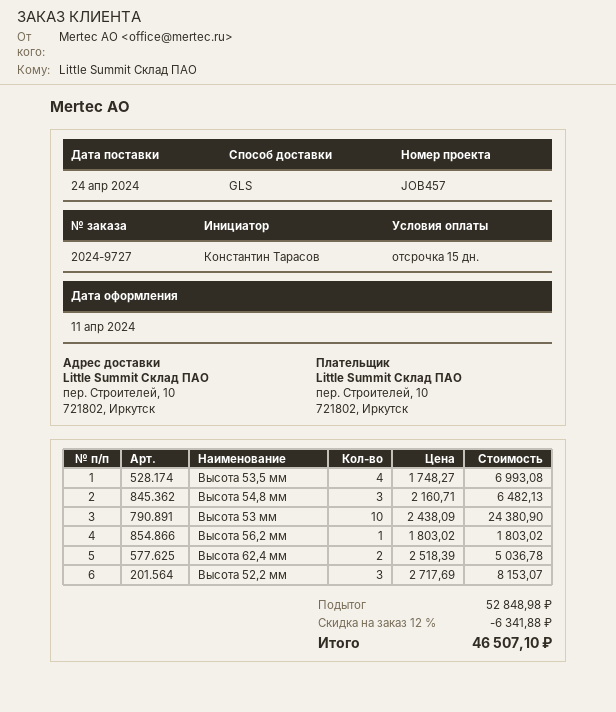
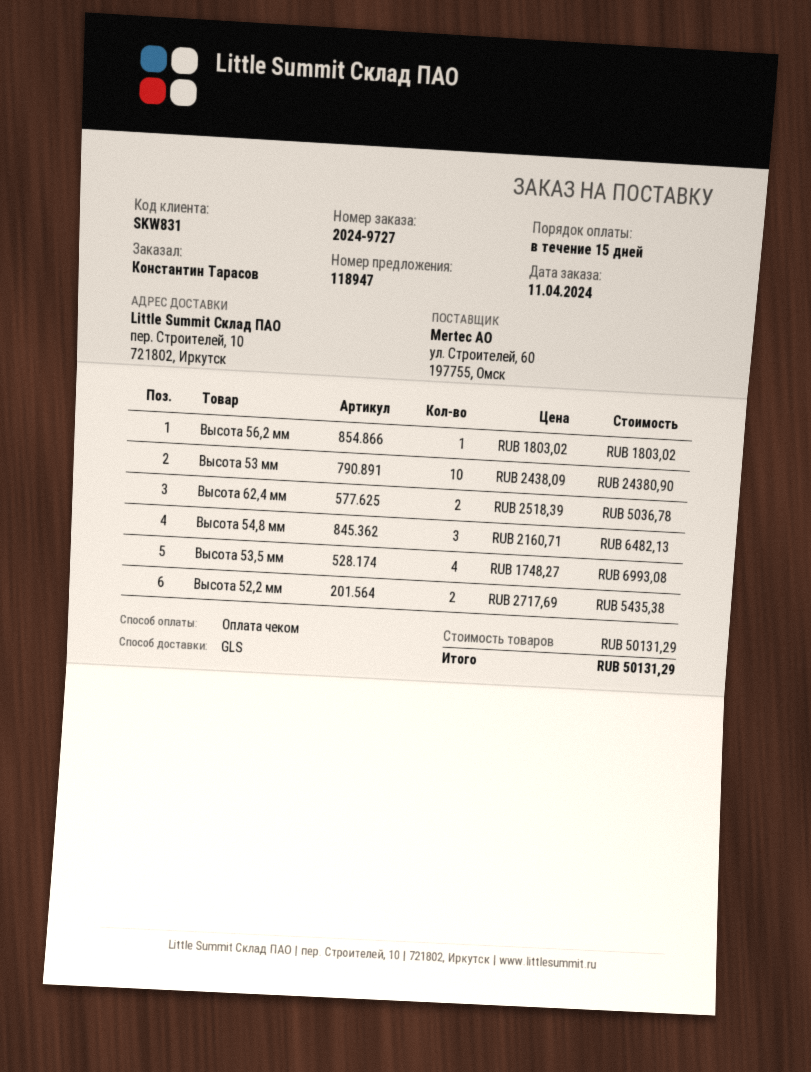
Высота 52,2 мм: 3 x 2717.69 = 8153.07 -> 2 x 2717.69 = 5435.38
subtotal: 52848.98 -> 50131.29
discount: 12% = 6341.88 -> none
total: 46507.10 -> 50131.29

